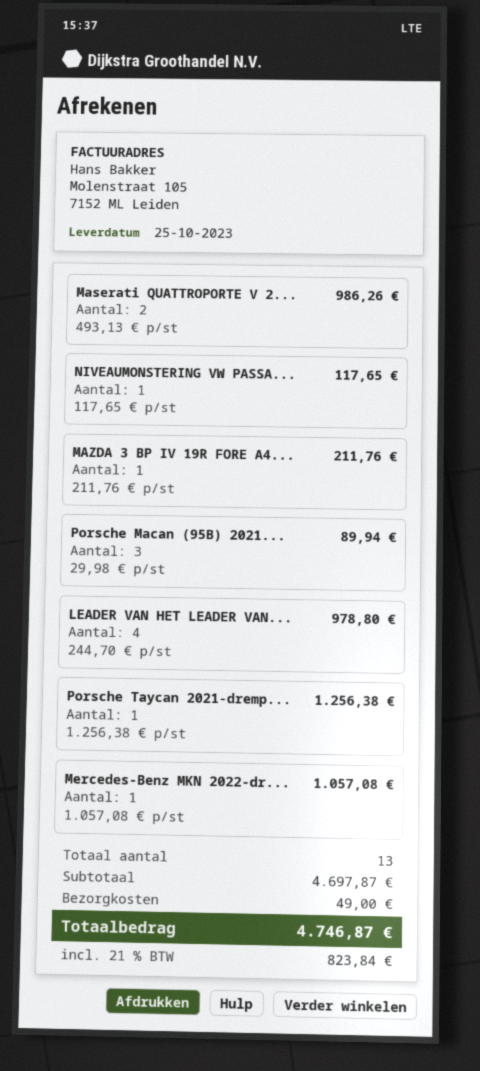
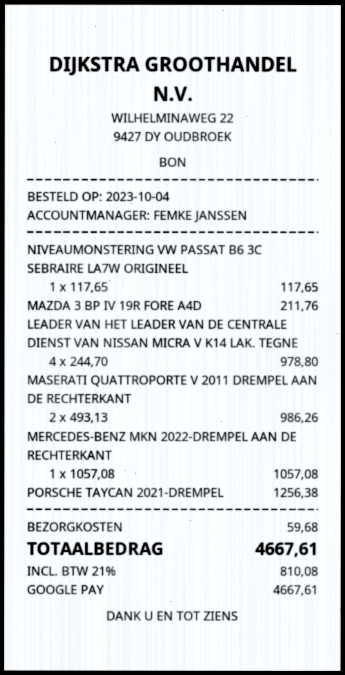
Porsche Macan (95B) 2021...: 3 x 29.98 = 89.94 -> none
shipping: 49.00 -> 59.68
tax: 21% = 823.84 -> 21% = 810.08
total: 4746.87 -> 4667.61

